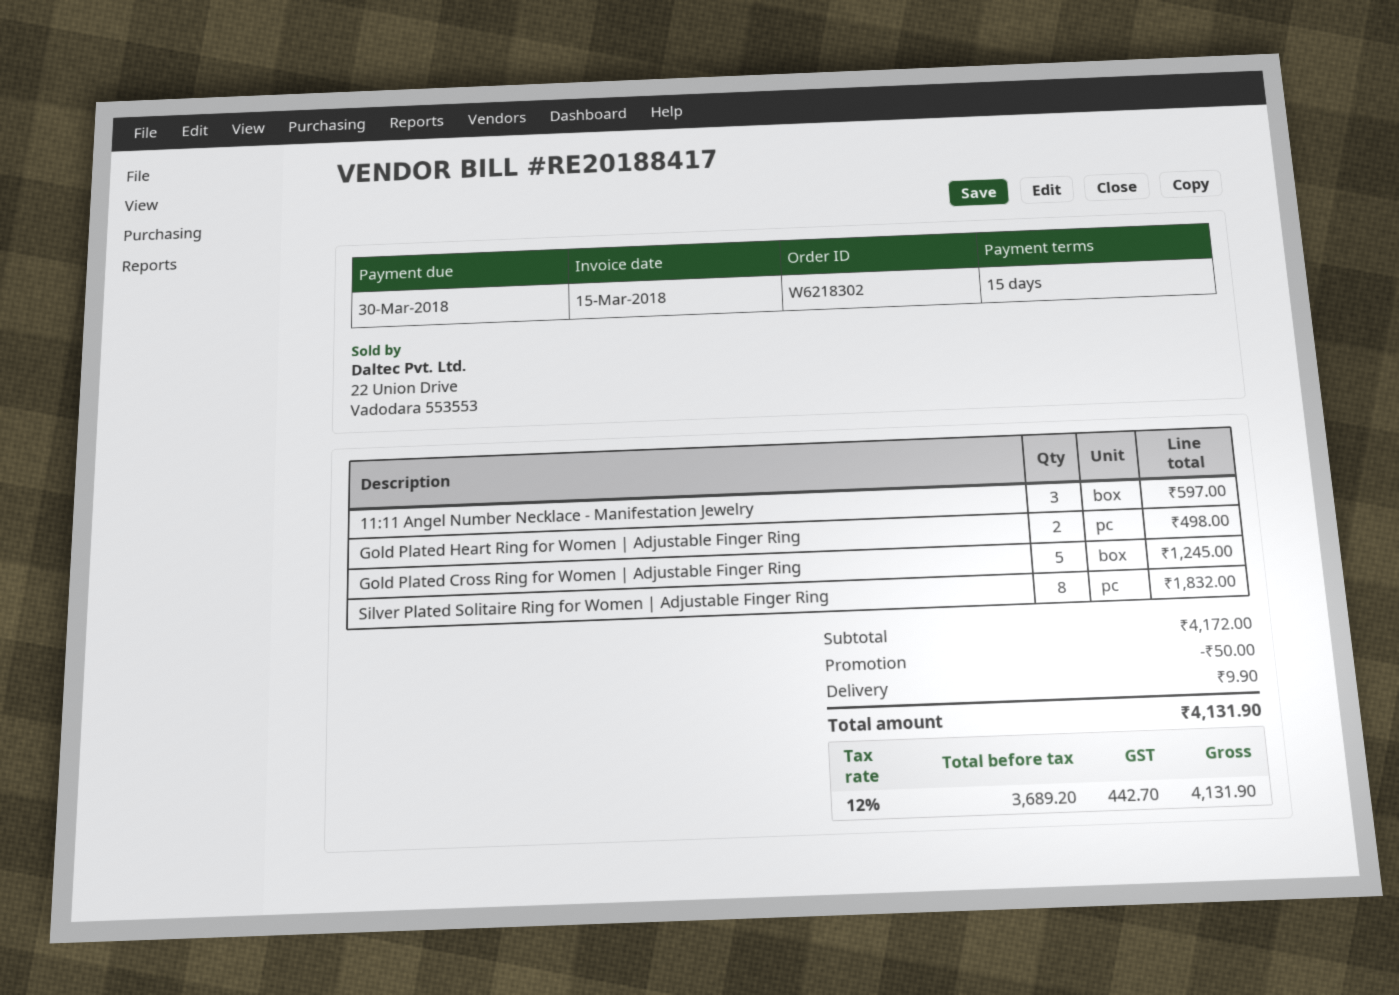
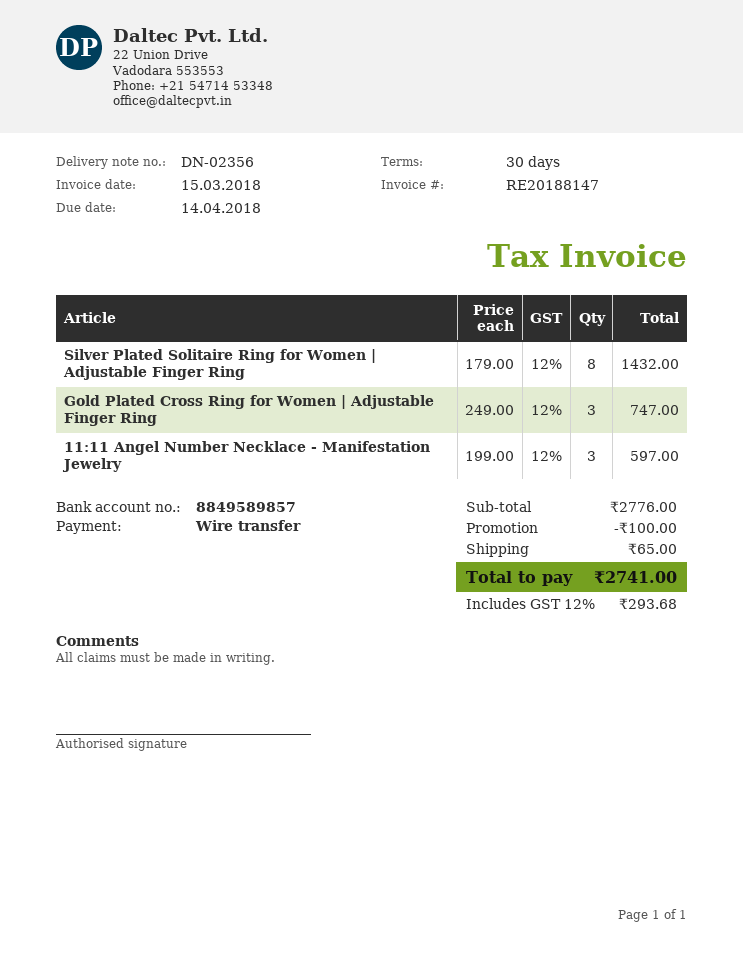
invoice number: RE20188417 -> RE20188147
payment terms: 15 days -> 30 days
due date: 2018-03-30 -> 2018-04-14
Gold Plated Heart Ring for Women | Adjustable Finger Ring: 2 for 498.00 -> none
Gold Plated Cross Ring for Women | Adjustable Finger Ring: 5 for 1245.00 -> 3 for 747.00
Silver Plated Solitaire Ring for Women | Adjustable Finger Ring: 8 for 1832.00 -> 8 for 1432.00
subtotal: 4172.00 -> 2776.00
discount: 50.00 -> 100.00
shipping: 9.90 -> 65.00
tax: 12% = 442.70 -> 12% = 293.68
total: 4131.90 -> 2741.00

